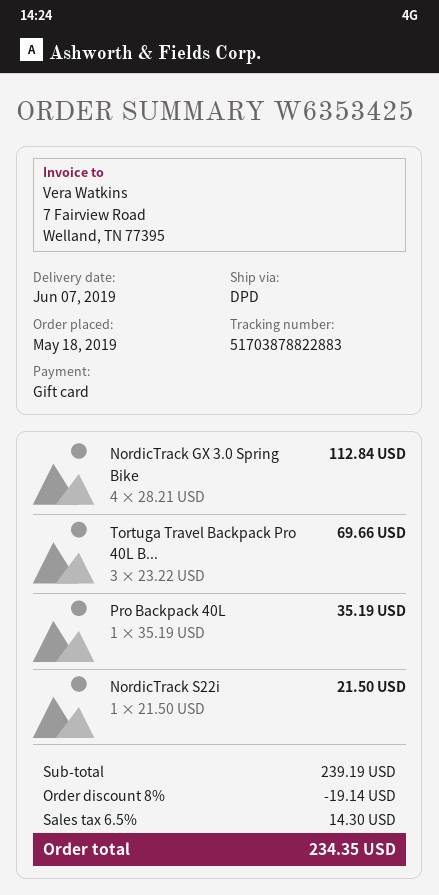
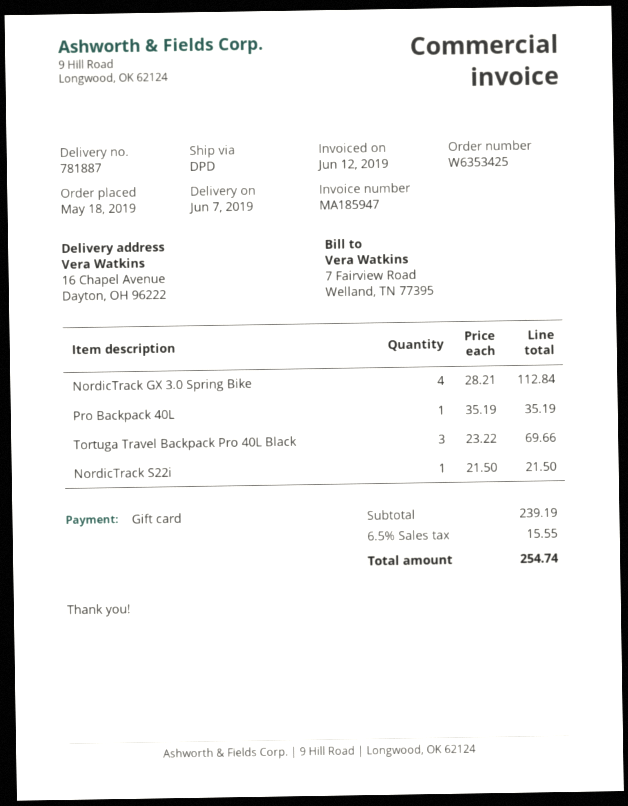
discount: 8% = 19.14 -> none
tax: 6.5% = 14.30 -> 6.5% = 15.55
total: 234.35 -> 254.74

